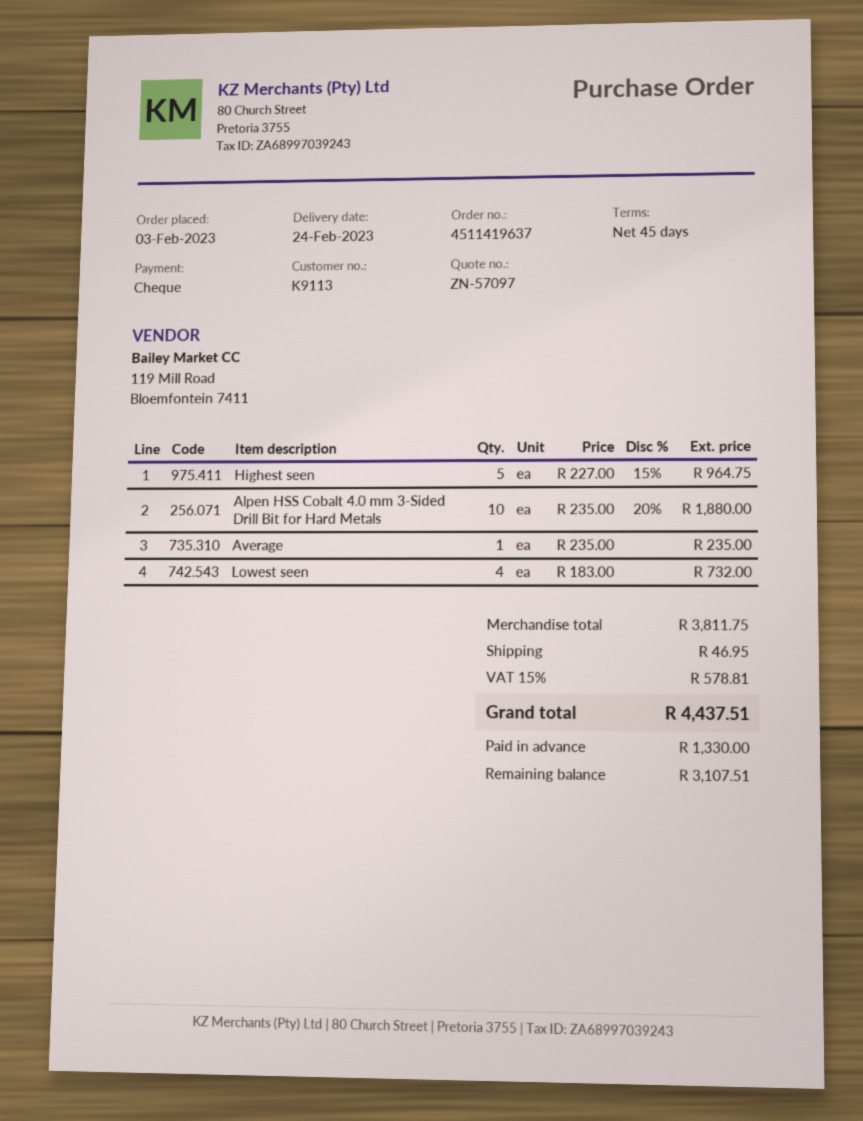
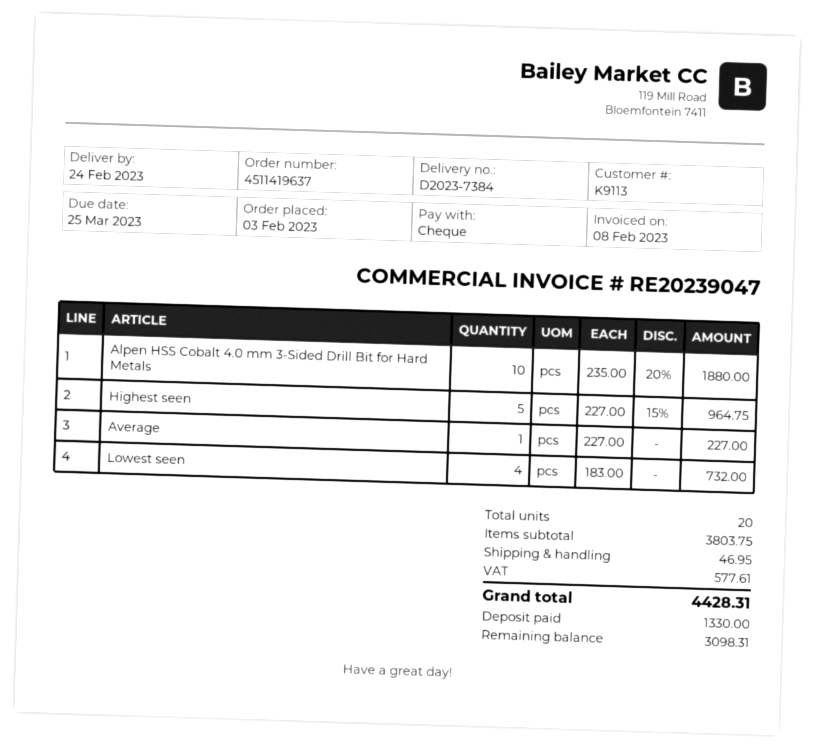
Average: 1 x 235.00 = 235.00 -> 1 x 227.00 = 227.00
subtotal: 3811.75 -> 3803.75
tax: 578.81 -> 577.61
total: 4437.51 -> 4428.31
balance: 3107.51 -> 3098.31

